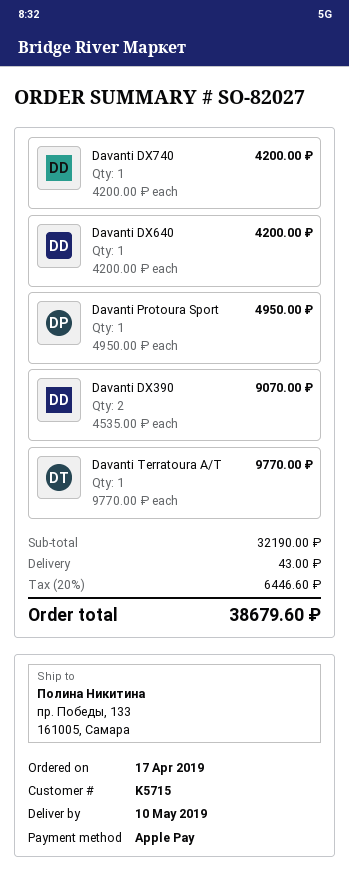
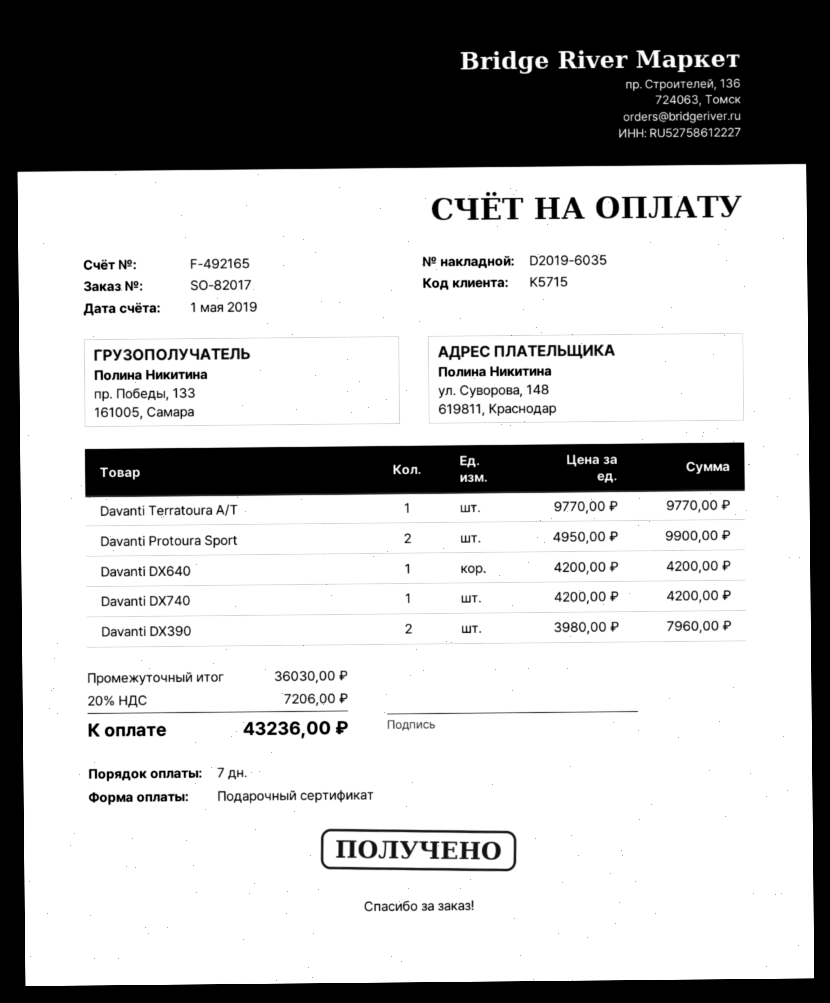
order number: SO-82027 -> SO-82017
payment method: Apple Pay -> gift card
Davanti Protoura Sport: 1 x 4950.00 = 4950.00 -> 2 x 4950.00 = 9900.00
Davanti DX390: 2 x 4535.00 = 9070.00 -> 2 x 3980.00 = 7960.00
subtotal: 32190.00 -> 36030.00
shipping: 43.00 -> none
tax: 20% = 6446.60 -> 20% = 7206.00
total: 38679.60 -> 43236.00

